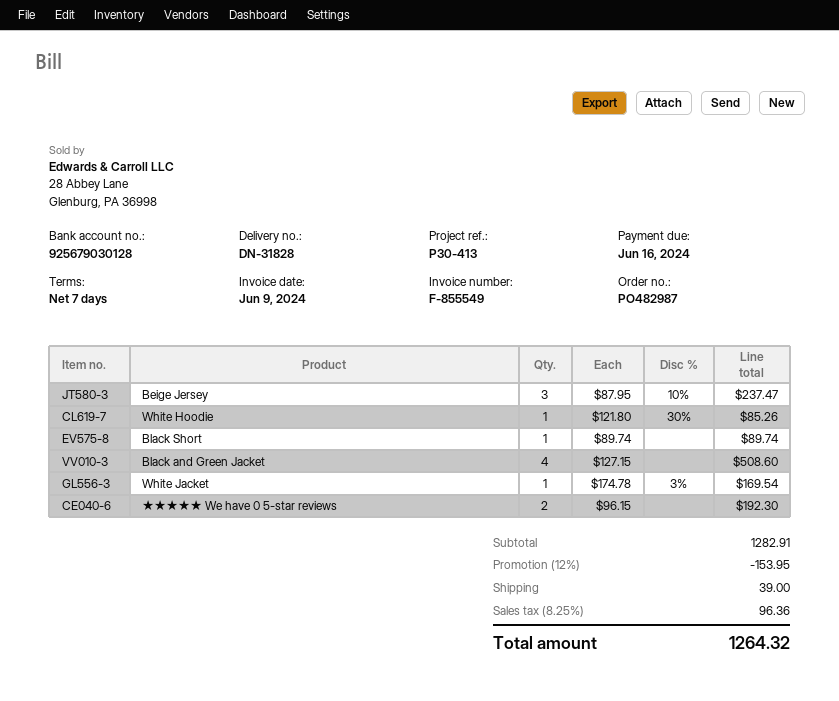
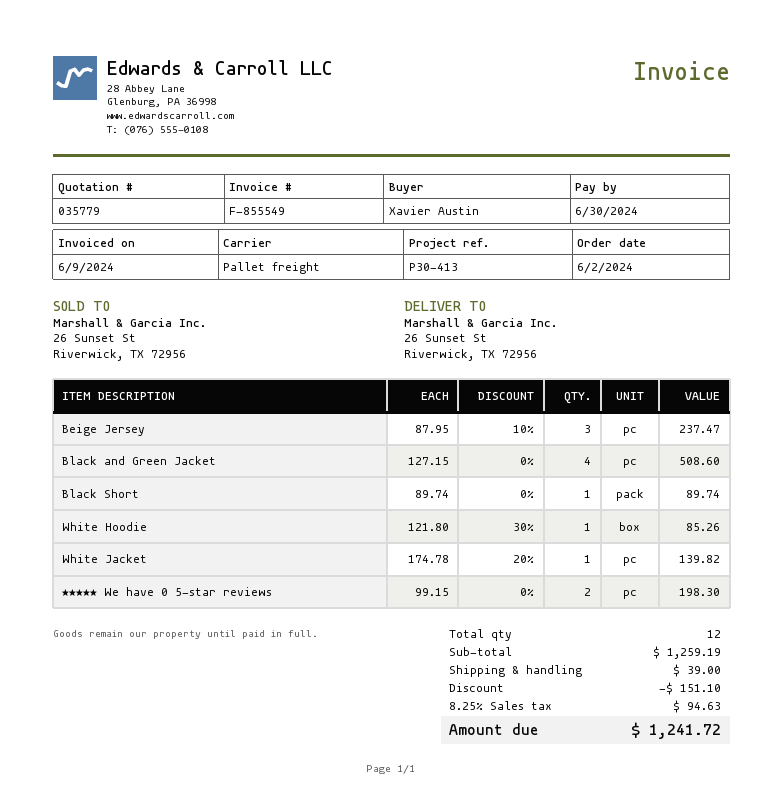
due date: 2024-06-16 -> 2024-06-30
White Jacket: 1 x 174.78 - 3% = 169.54 -> 1 x 174.78 - 20% = 139.82
★★★★★ We have 0 5-star reviews: 2 x 96.15 = 192.30 -> 2 x 99.15 = 198.30
subtotal: 1282.91 -> 1259.19
discount: 153.95 -> 151.10
tax: 8.25% = 96.36 -> 8.25% = 94.63
total: 1264.32 -> 1241.72

